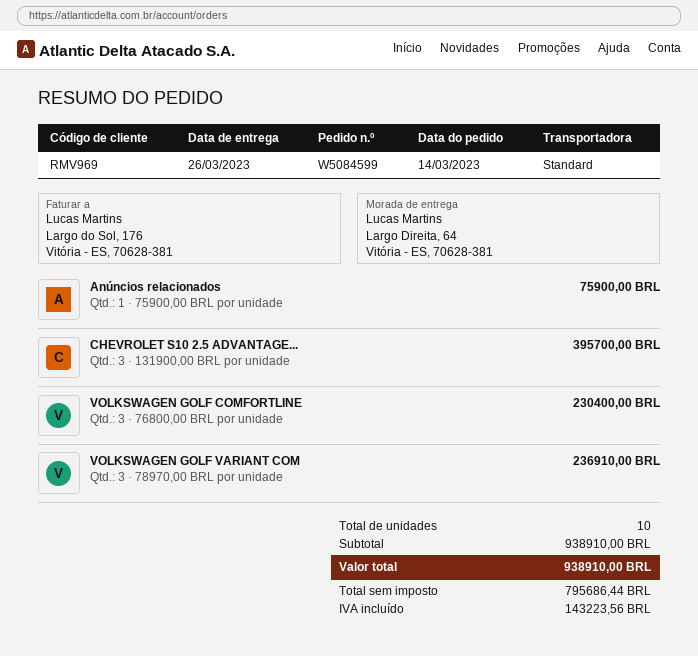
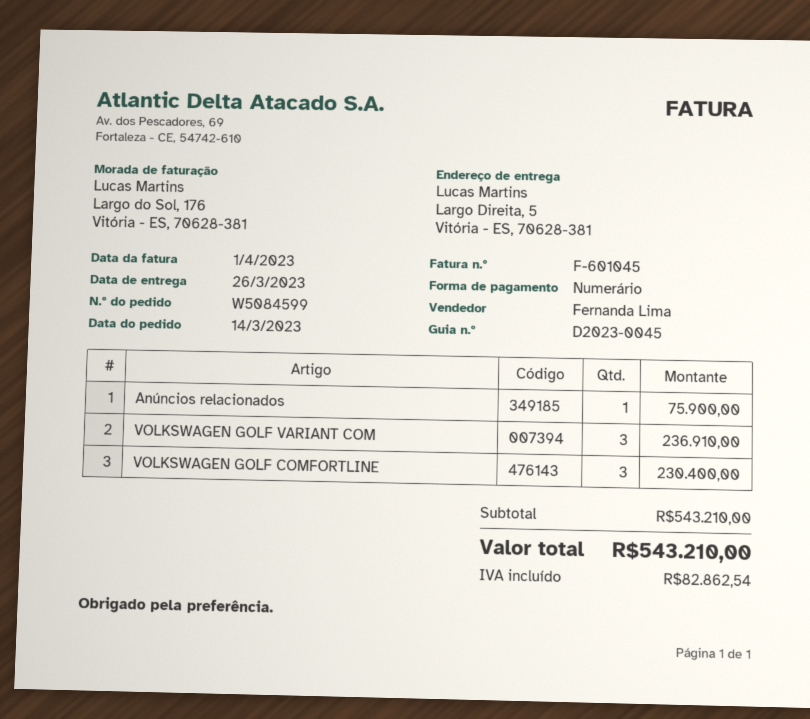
ship to: Largo Direita, 64, Vitória - ES, 70628-381 -> Largo Direita, 5, Vitória - ES, 70628-381
CHEVROLET S10 2.5 ADVANTAGE...: 3 for 395700.00 -> none
subtotal: 938910.00 -> 543210.00
tax: 143223.56 -> 82862.54
total: 938910.00 -> 543210.00

